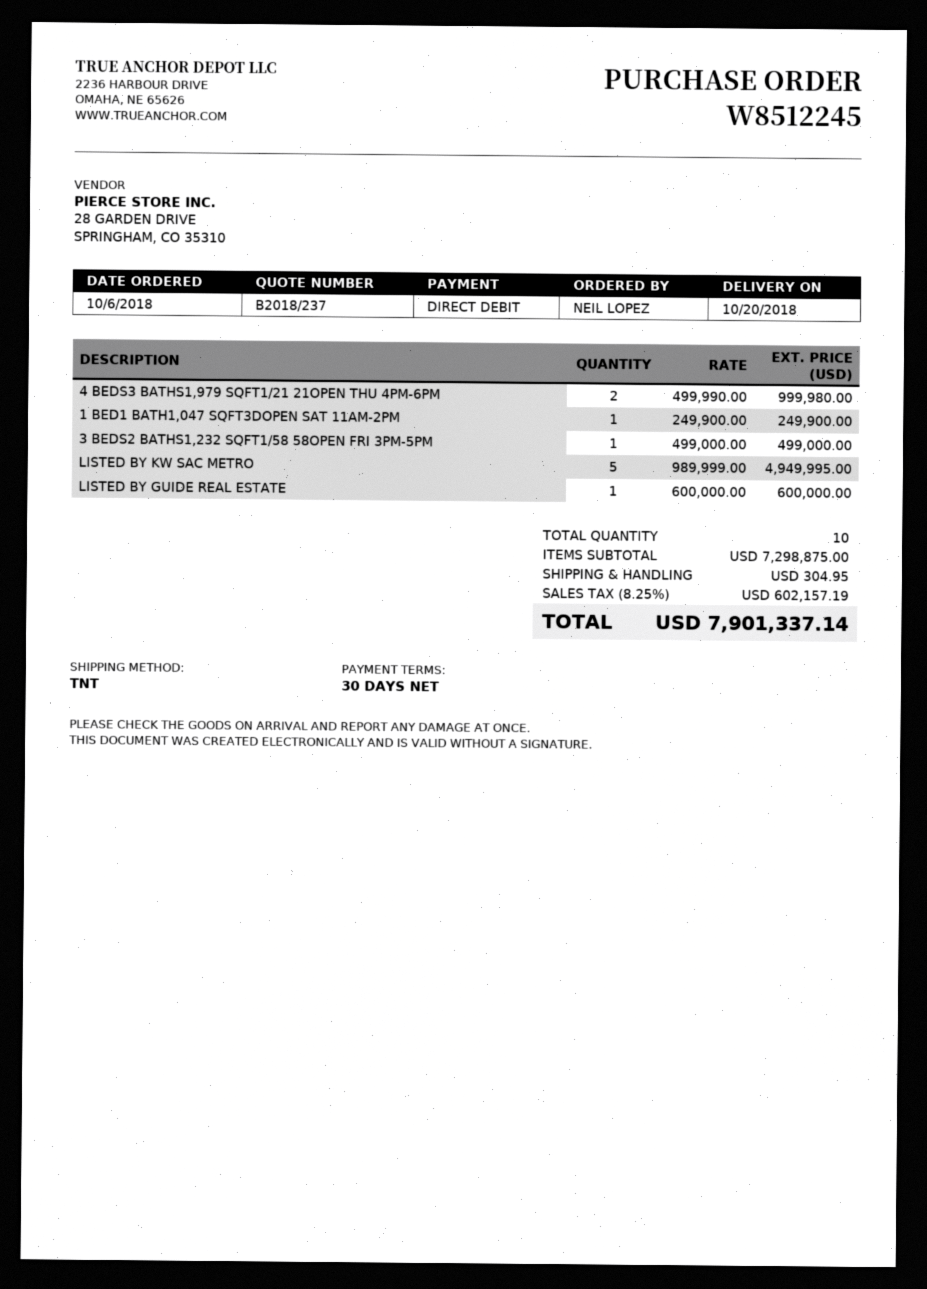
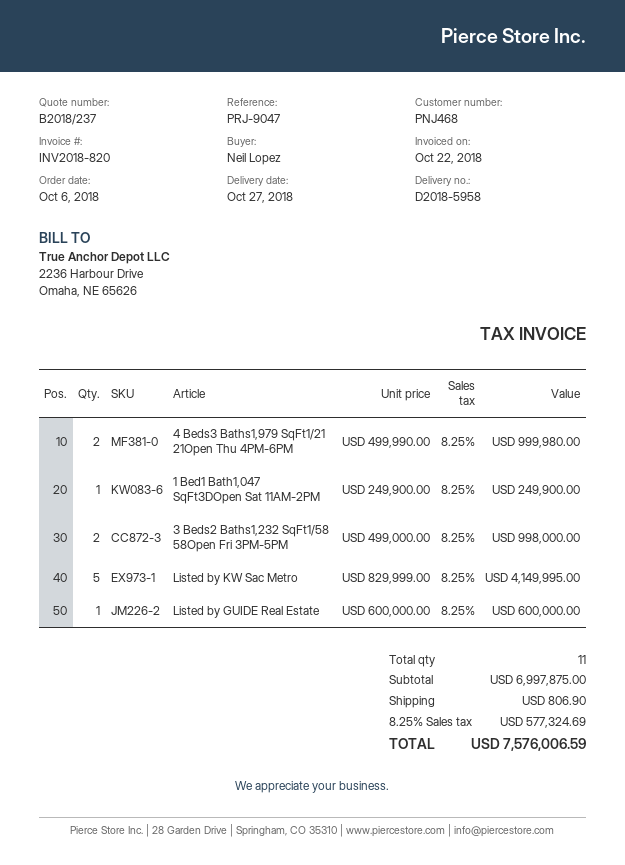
delivery date: 2018-10-20 -> 2018-10-27
3 BEDS2 BATHS1,232 SQFT1/58 58OPEN FRI 3PM-5PM: 1 x 499000.00 = 499000.00 -> 2 x 499000.00 = 998000.00
LISTED BY KW SAC METRO: 5 x 989999.00 = 4949995.00 -> 5 x 829999.00 = 4149995.00
total quantity: 10 -> 11
subtotal: 7298875.00 -> 6997875.00
shipping: 304.95 -> 806.90
tax: 8.25% = 602157.19 -> 8.25% = 577324.69
total: 7901337.14 -> 7576006.59

